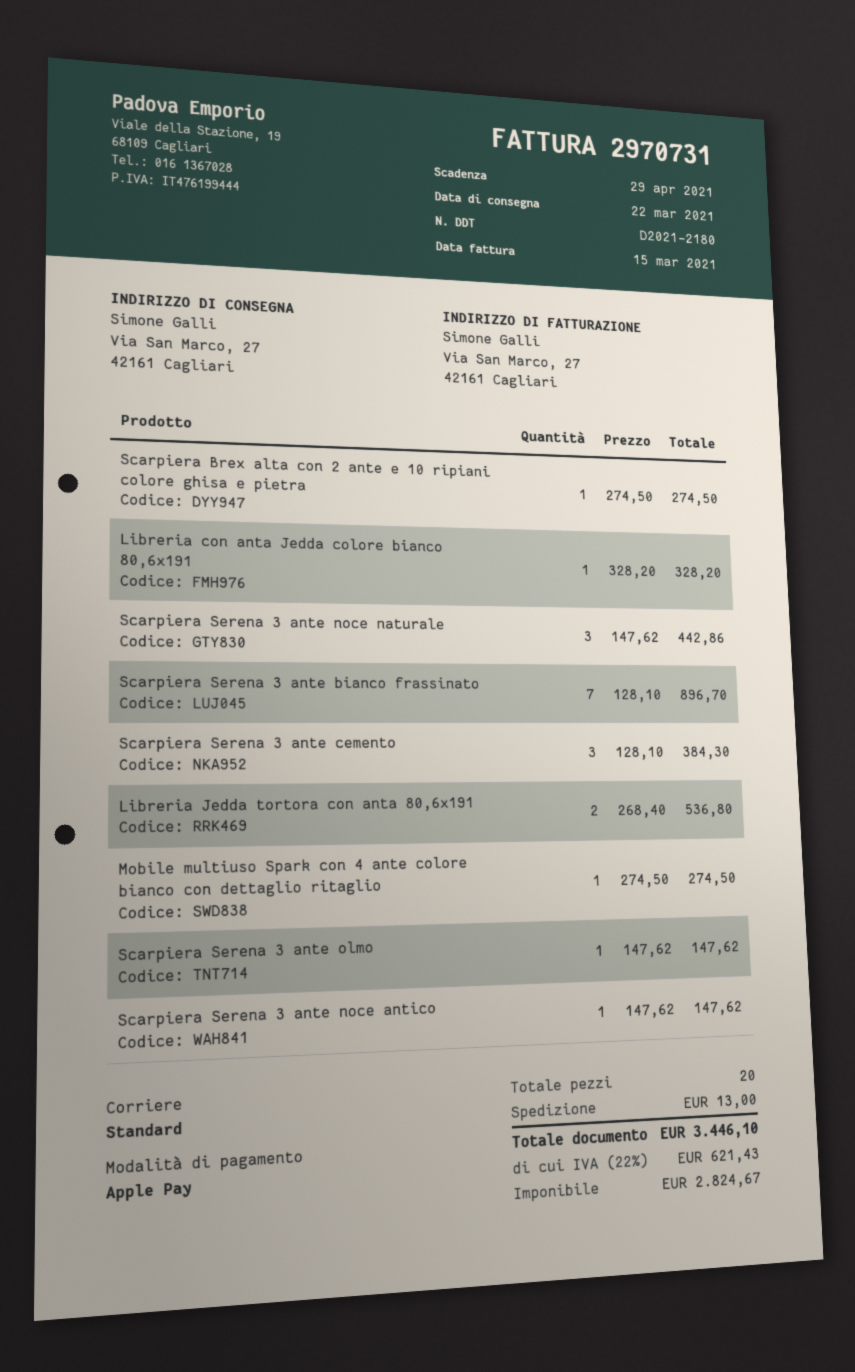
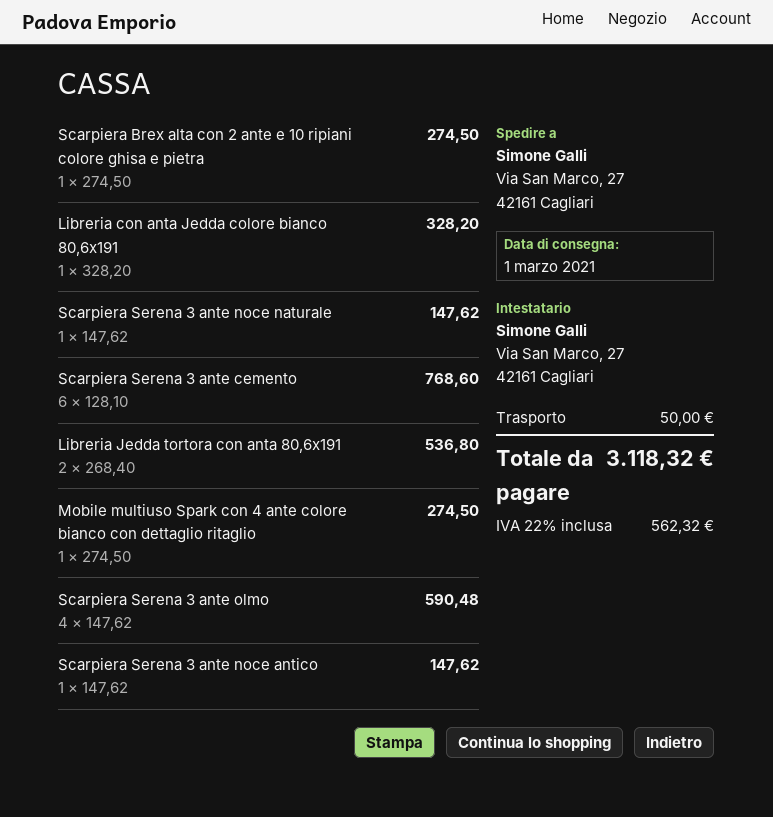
delivery date: 2021-03-22 -> 2021-03-01
Scarpiera Serena 3 ante noce naturale: 3 x 147.62 = 442.86 -> 1 x 147.62 = 147.62
Scarpiera Serena 3 ante bianco frassinato: 7 x 128.10 = 896.70 -> none
Scarpiera Serena 3 ante cemento: 3 x 128.10 = 384.30 -> 6 x 128.10 = 768.60
Scarpiera Serena 3 ante olmo: 1 x 147.62 = 147.62 -> 4 x 147.62 = 590.48
shipping: 13.00 -> 50.00
tax: 22% = 621.43 -> 22% = 562.32
total: 3446.10 -> 3118.32

